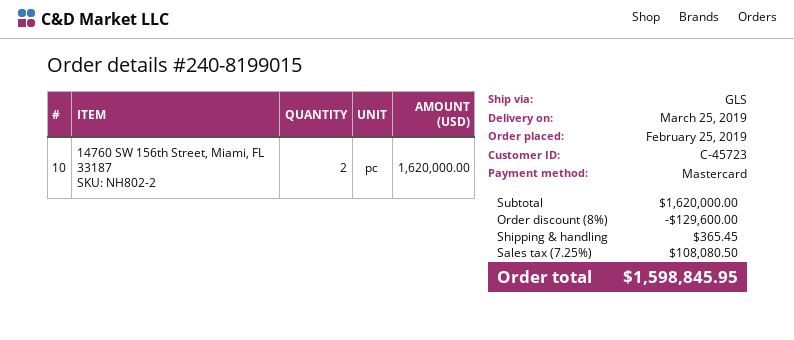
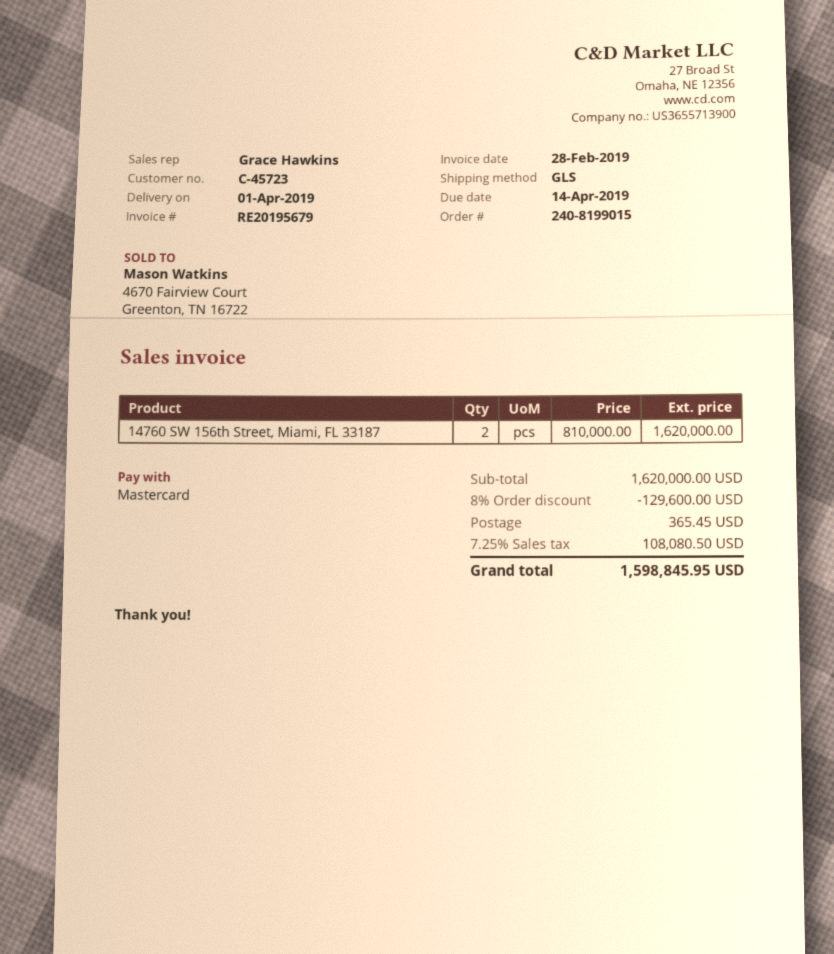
delivery date: 2019-03-25 -> 2019-04-01

